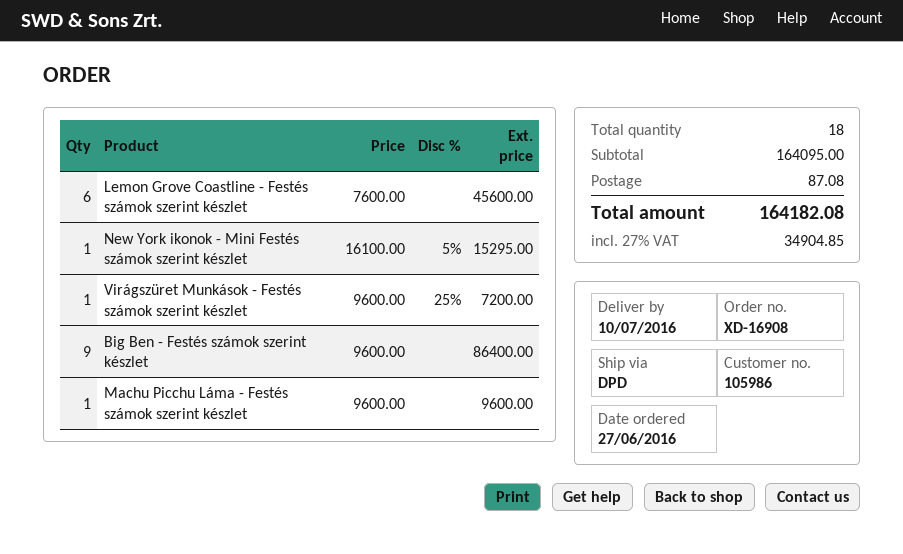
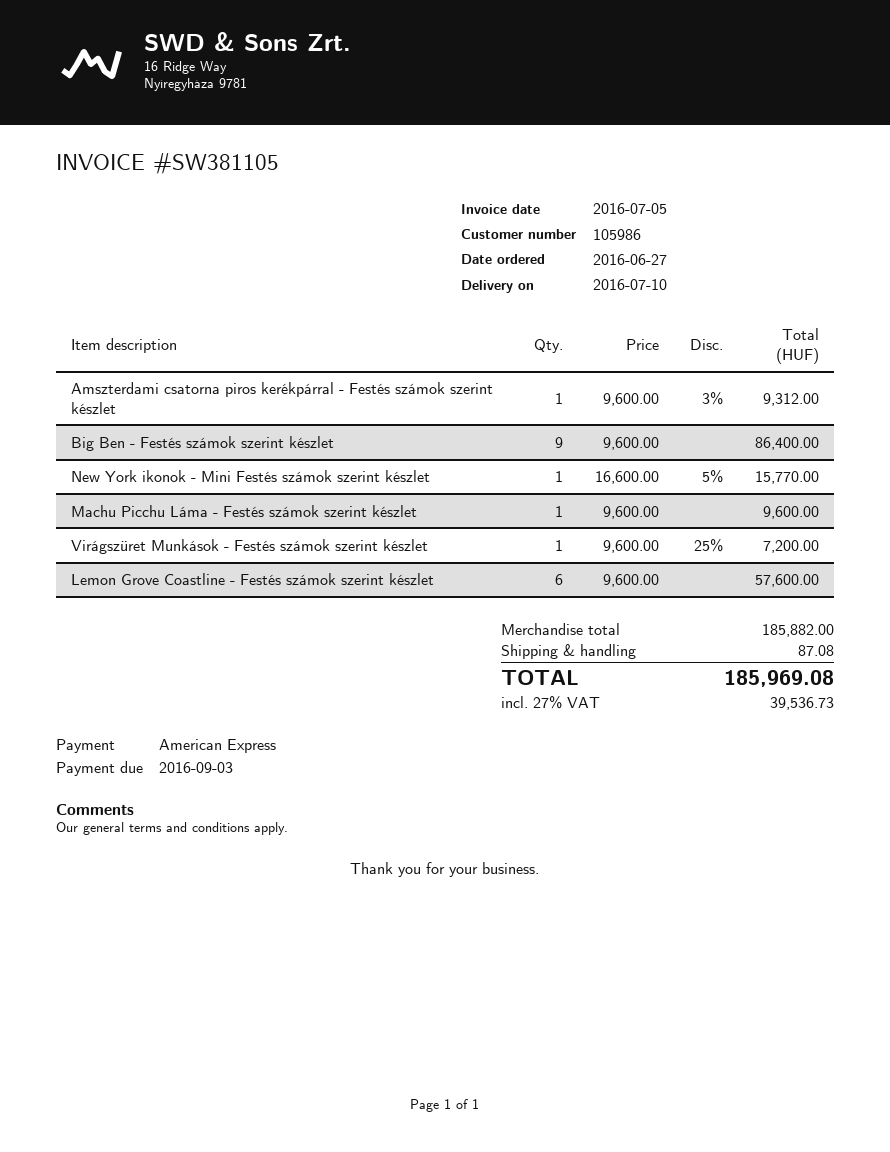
Lemon Grove Coastline - Festés számok szerint készlet: 6 x 7600.00 = 45600.00 -> 6 x 9600.00 = 57600.00
New York ikonok - Mini Festés számok szerint készlet: 1 x 16100.00 - 5% = 15295.00 -> 1 x 16600.00 - 5% = 15770.00
Amszterdami csatorna piros kerékpárral - Festés számok szerint készlet: none -> 1 x 9600.00 - 3% = 9312.00
subtotal: 164095.00 -> 185882.00
tax: 27% = 34904.85 -> 27% = 39536.73
total: 164182.08 -> 185969.08

